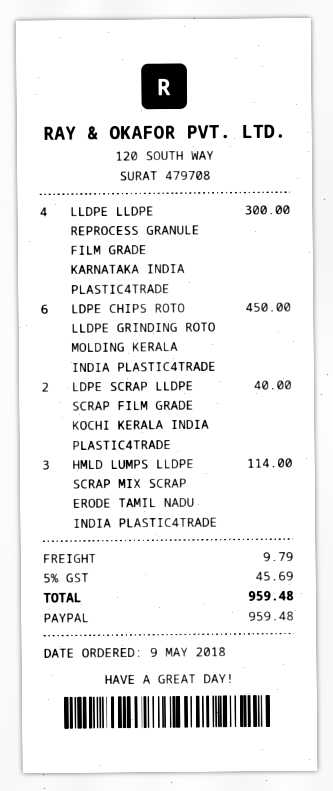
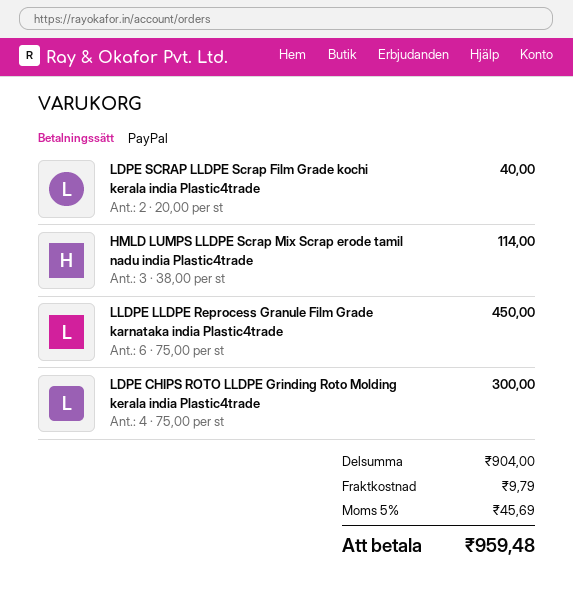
LLDPE LLDPE REPROCESS GRANULE FILM GRADE KARNATAKA INDIA PLASTIC4TRADE: 4 for 300.00 -> 6 for 450.00
LDPE CHIPS ROTO LLDPE GRINDING ROTO MOLDING KERALA INDIA PLASTIC4TRADE: 6 for 450.00 -> 4 for 300.00

